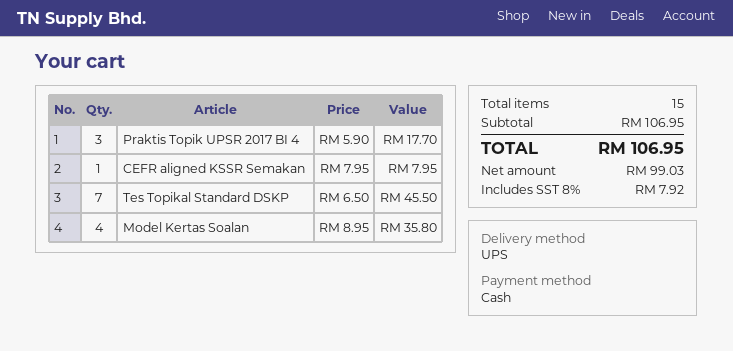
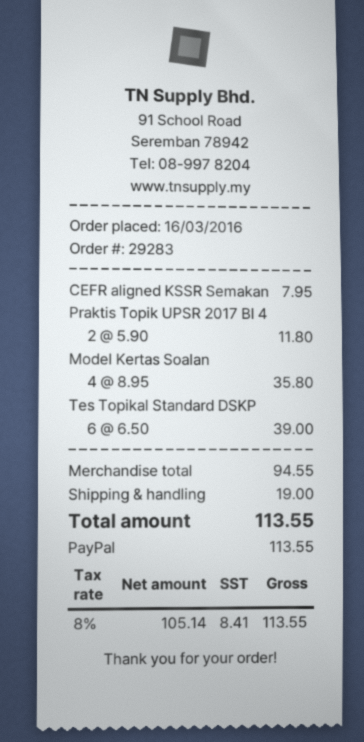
payment method: cash -> PayPal
Praktis Topik UPSR 2017 BI 4: 3 x 5.90 = 17.70 -> 2 x 5.90 = 11.80
Tes Topikal Standard DSKP: 7 x 6.50 = 45.50 -> 6 x 6.50 = 39.00
subtotal: 106.95 -> 94.55
shipping: none -> 19.00
net: 99.03 -> 105.14
tax: 8% = 7.92 -> 8% = 8.41
total: 106.95 -> 113.55

